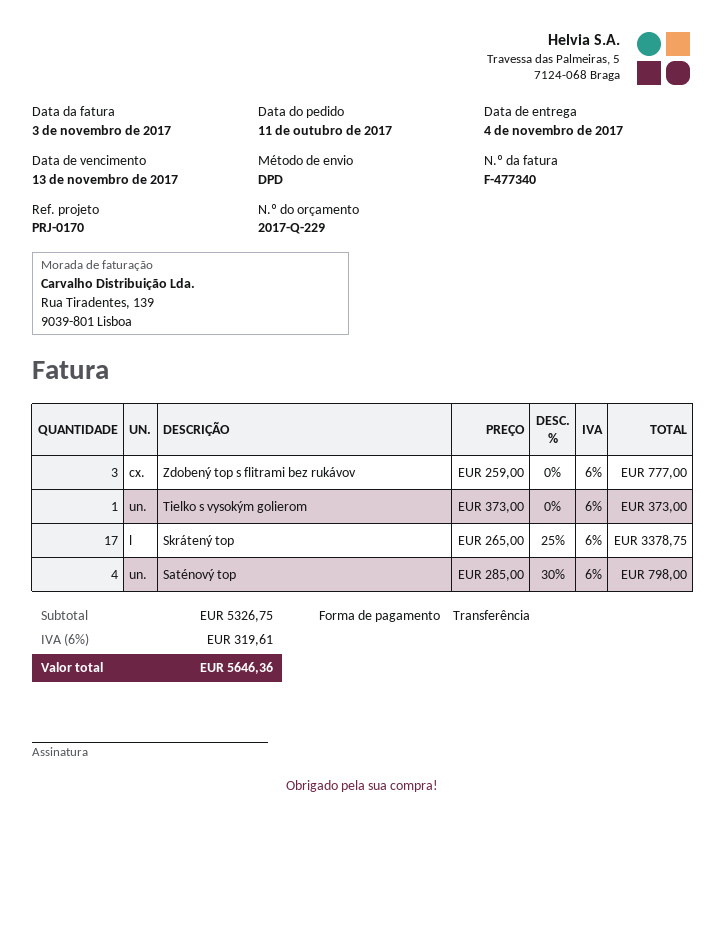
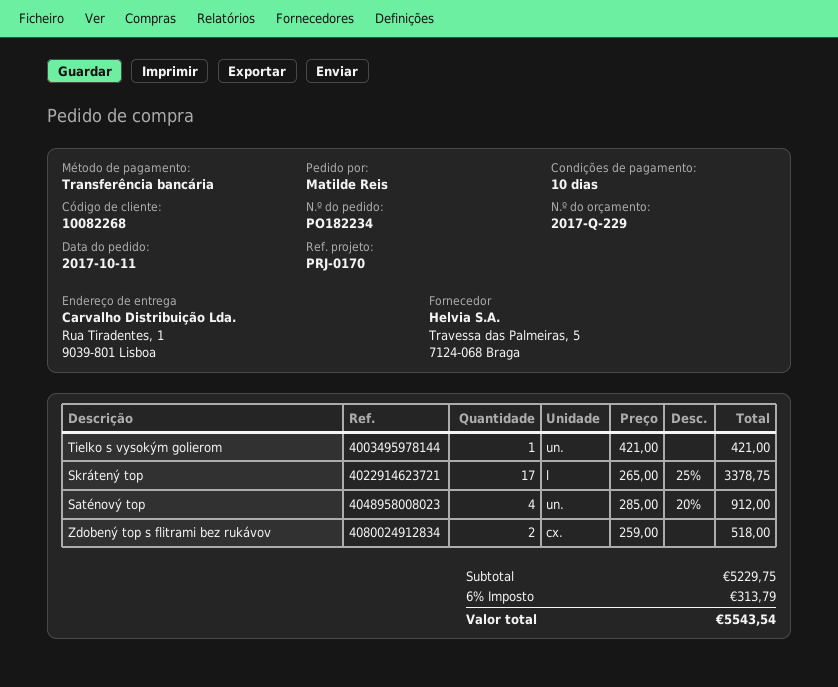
Zdobený top s flitrami bez rukávov: 3 x 259.00 = 777.00 -> 2 x 259.00 = 518.00
Tielko s vysokým golierom: 1 x 373.00 = 373.00 -> 1 x 421.00 = 421.00
Saténový top: 4 x 285.00 - 30% = 798.00 -> 4 x 285.00 - 20% = 912.00
subtotal: 5326.75 -> 5229.75
tax: 6% = 319.61 -> 6% = 313.79
total: 5646.36 -> 5543.54

